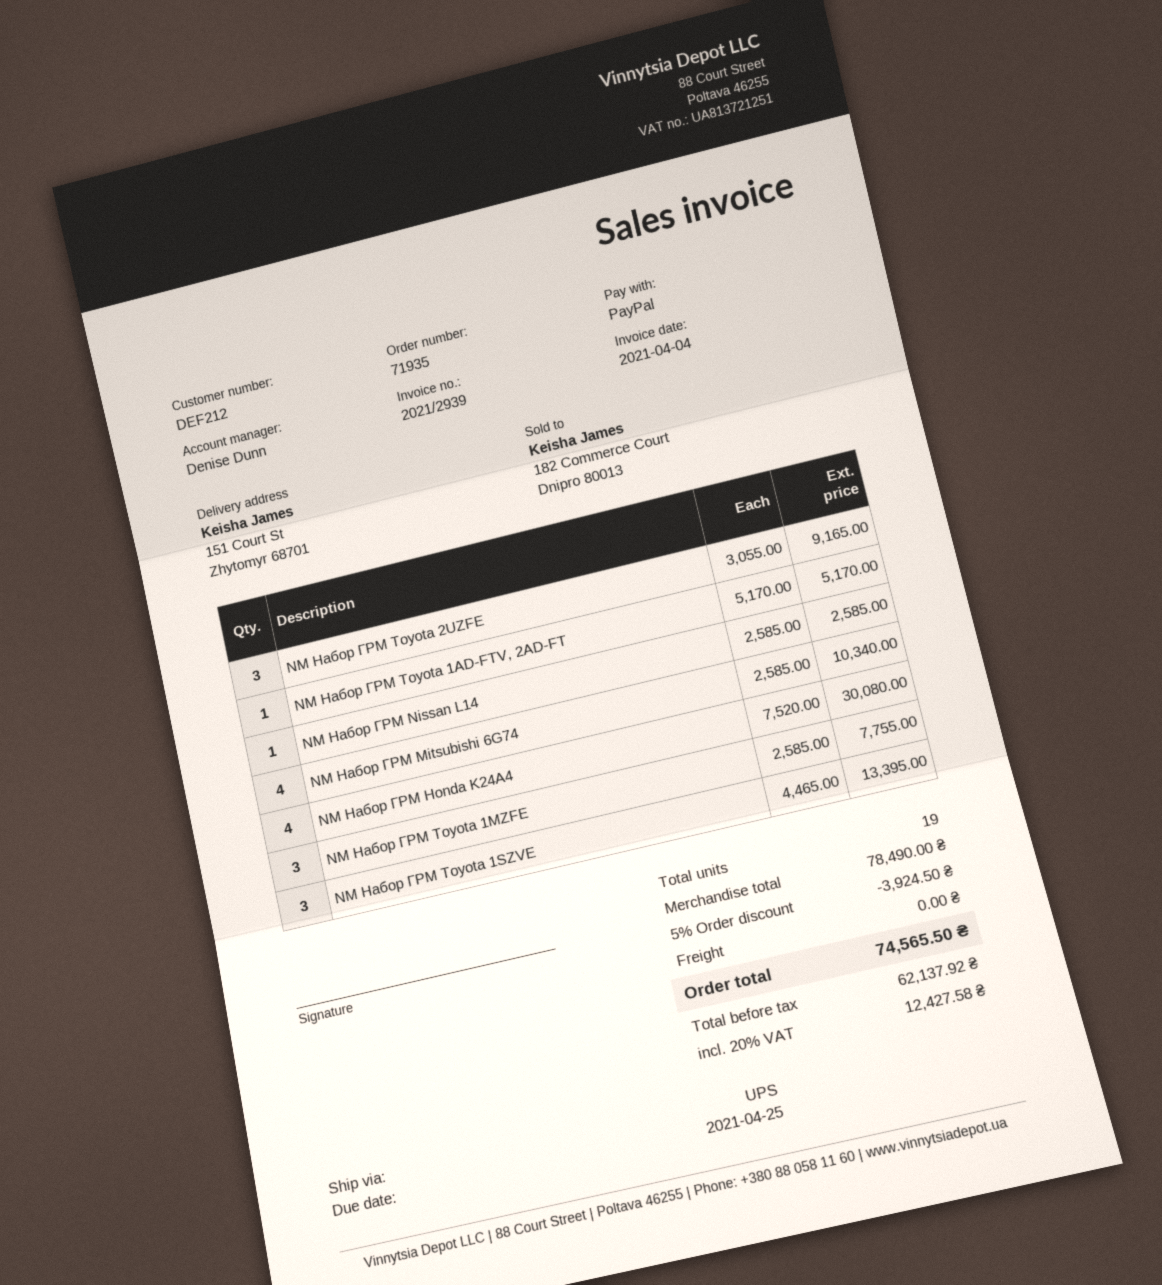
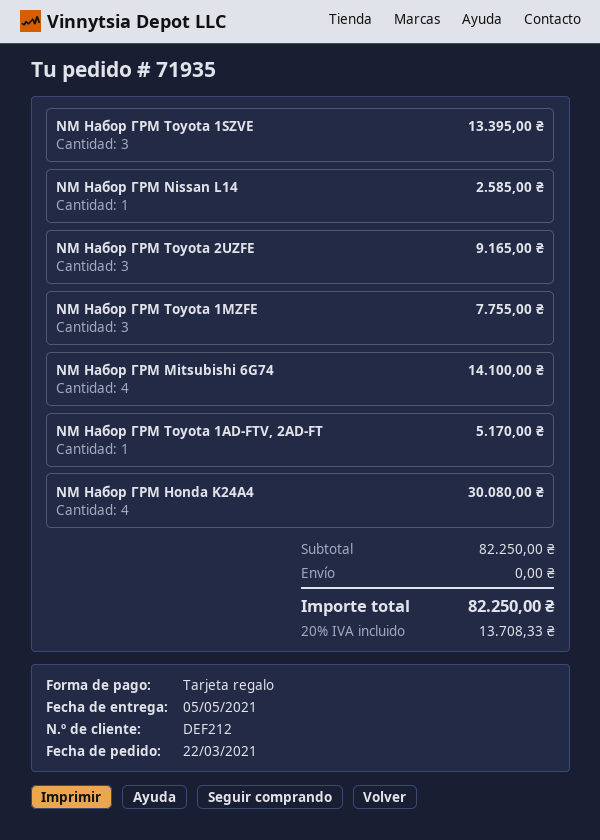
payment method: PayPal -> gift card
NM Набор ГРМ Mitsubishi 6G74: 4 for 10340.00 -> 4 for 14100.00
subtotal: 78490.00 -> 82250.00
discount: 5% = 3924.50 -> none
tax: 20% = 12427.58 -> 20% = 13708.33
total: 74565.50 -> 82250.00

